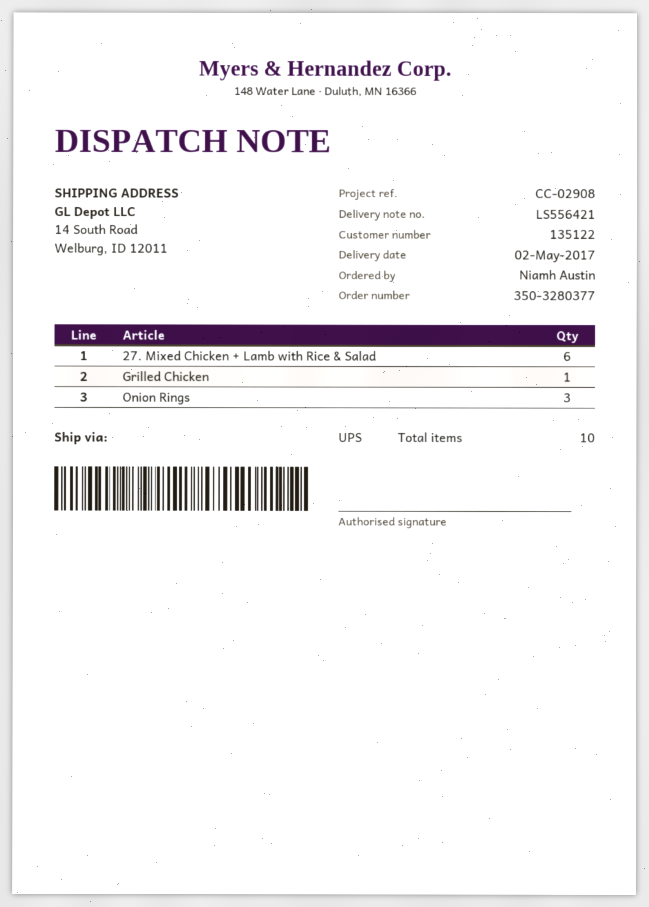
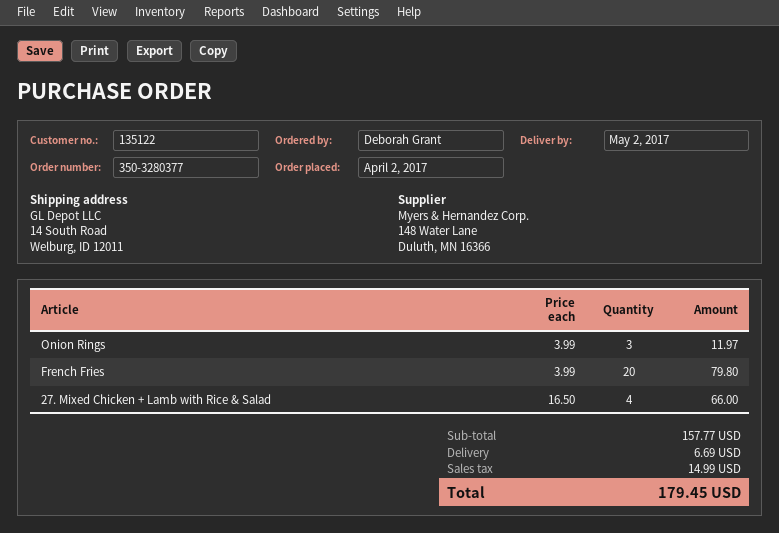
ordered by: Niamh Austin -> Deborah Grant
27. Mixed Chicken + Lamb with Rice & Salad: 6 -> 4
Grilled Chicken: 1 -> none
French Fries: none -> 20

